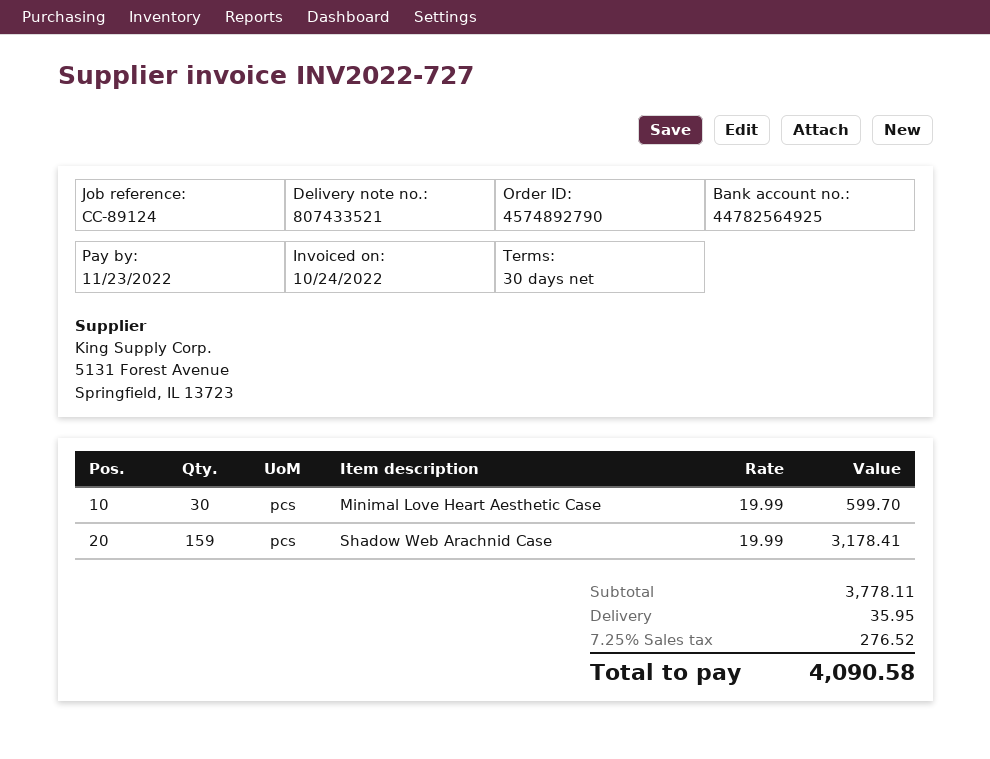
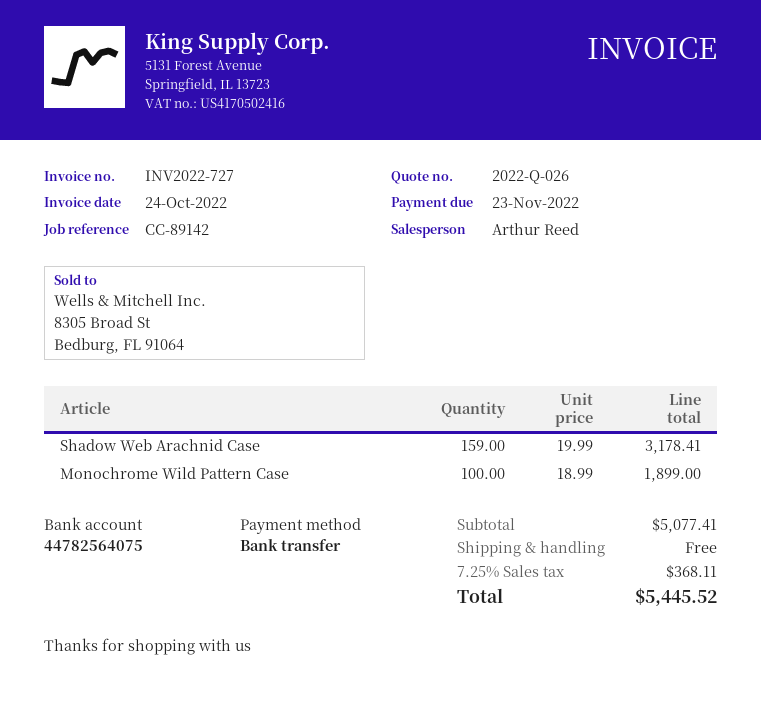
reference: CC-89124 -> CC-89142
bank account: 44782564925 -> 44782564075
Minimal Love Heart Aesthetic Case: 30 x 19.99 = 599.70 -> none
Monochrome Wild Pattern Case: none -> 100 x 18.99 = 1899.00
subtotal: 3778.11 -> 5077.41
shipping: 35.95 -> 0.00
tax: 7.25% = 276.52 -> 7.25% = 368.11
total: 4090.58 -> 5445.52

